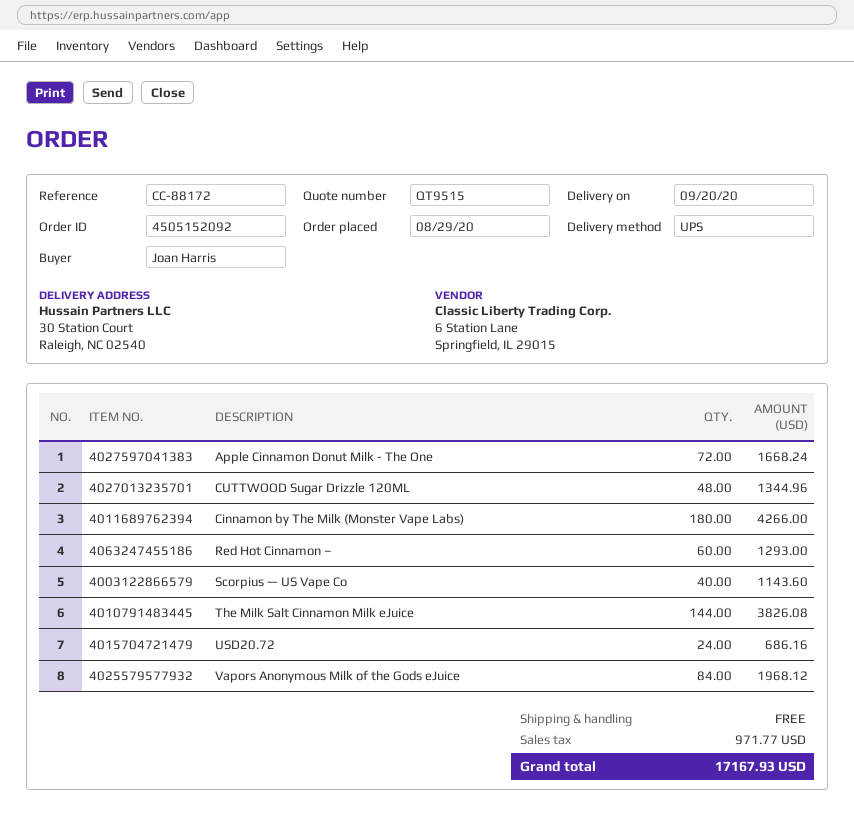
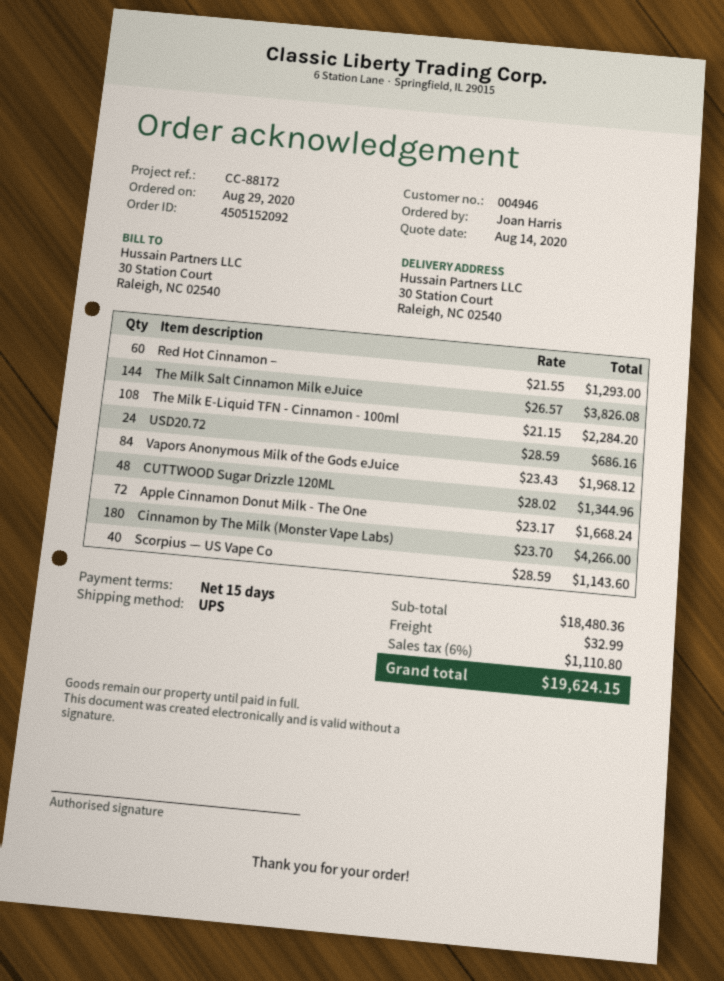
The Milk E-Liquid TFN - Cinnamon - 100ml: none -> 108 for 2284.20
shipping: 0.00 -> 32.99
tax: 971.77 -> 1110.80
total: 17167.93 -> 19624.15

